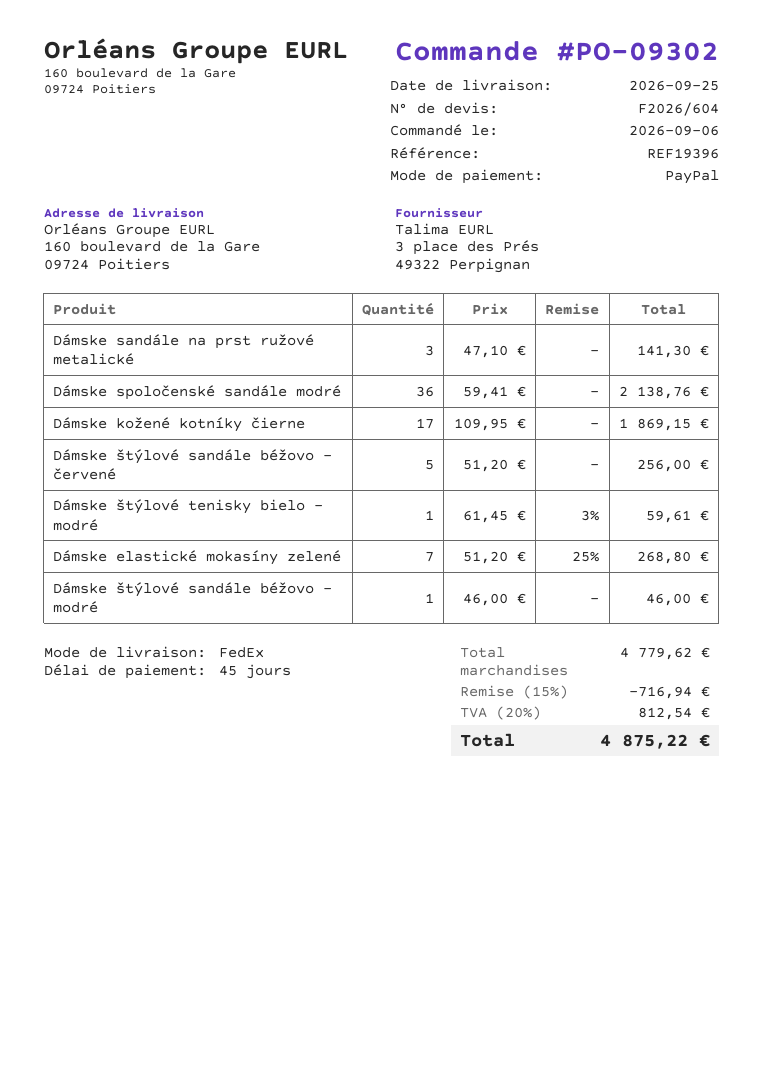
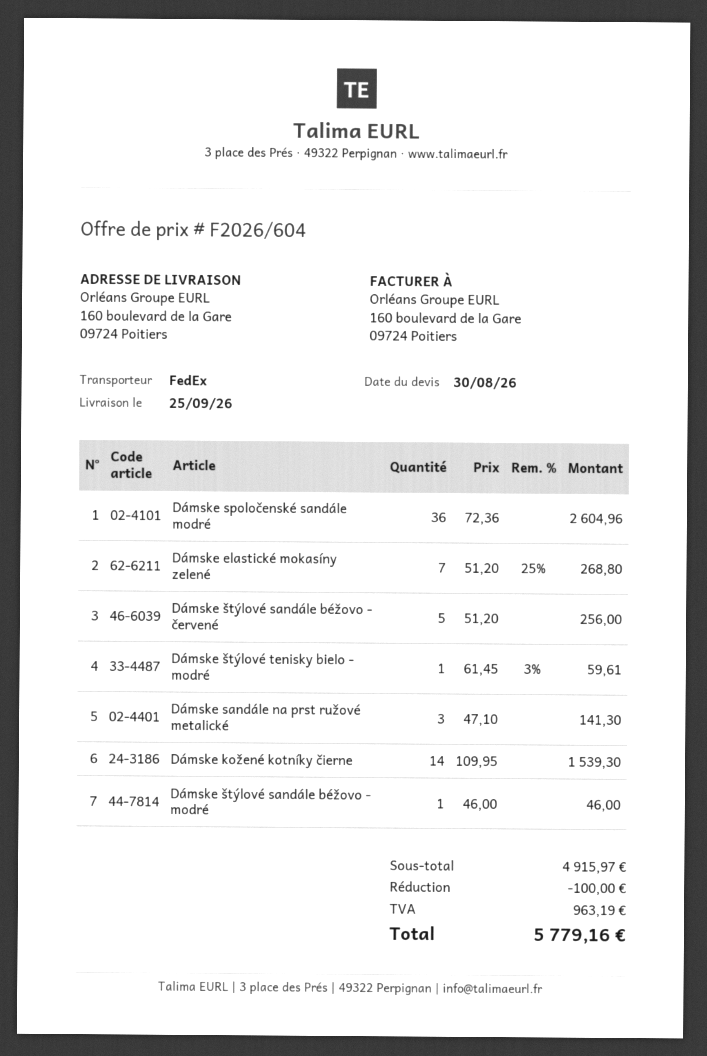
Dámske spoločenské sandále modré: 36 x 59.41 = 2138.76 -> 36 x 72.36 = 2604.96
Dámske kožené kotníky čierne: 17 x 109.95 = 1869.15 -> 14 x 109.95 = 1539.30
subtotal: 4779.62 -> 4915.97
discount: 716.94 -> 100.00
tax: 812.54 -> 963.19
total: 4875.22 -> 5779.16

